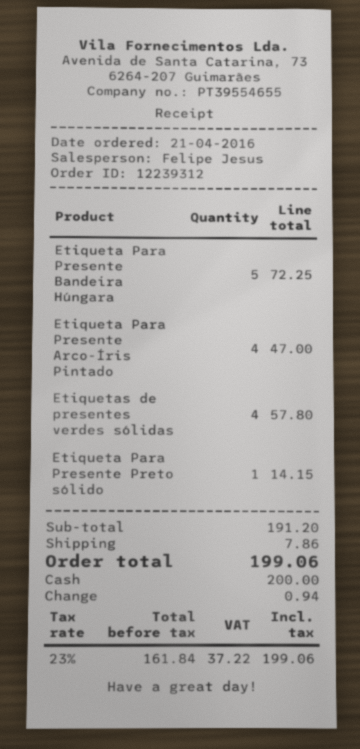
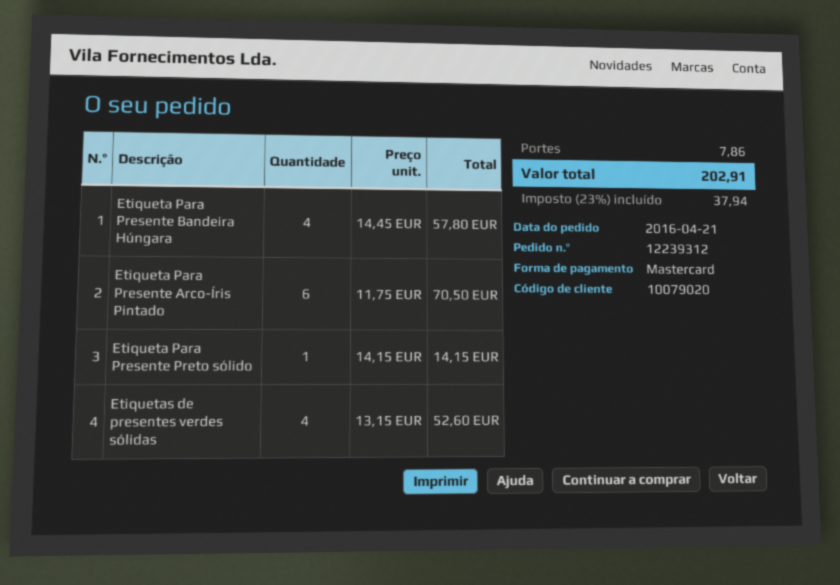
payment method: cash -> Mastercard
Etiqueta Para Presente Bandeira Húngara: 5 for 72.25 -> 4 for 57.80
Etiqueta Para Presente Arco-Íris Pintado: 4 for 47.00 -> 6 for 70.50
Etiquetas de presentes verdes sólidas: 4 for 57.80 -> 4 for 52.60
tax: 23% = 37.22 -> 23% = 37.94
total: 199.06 -> 202.91

